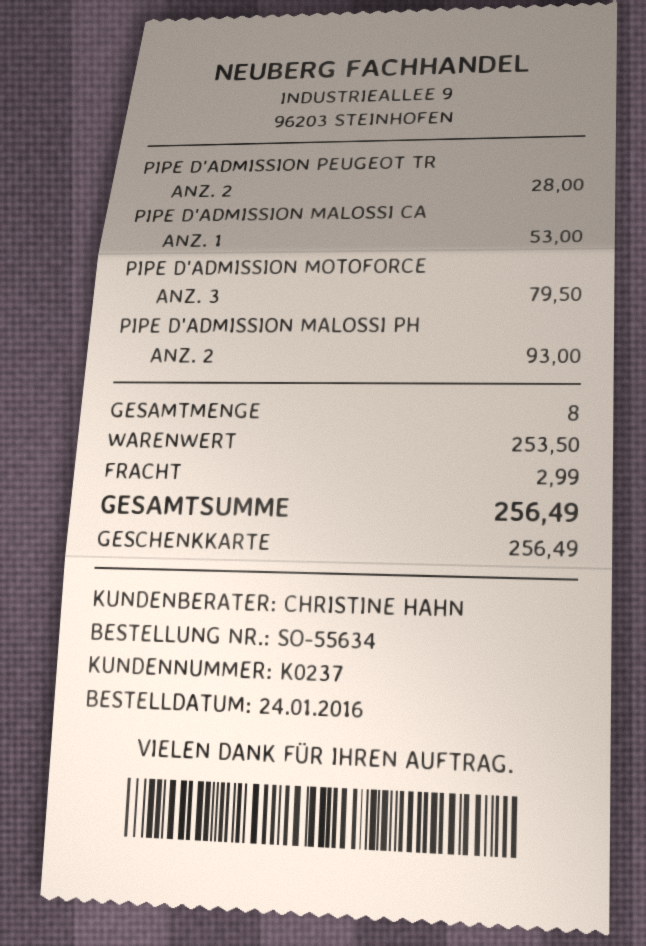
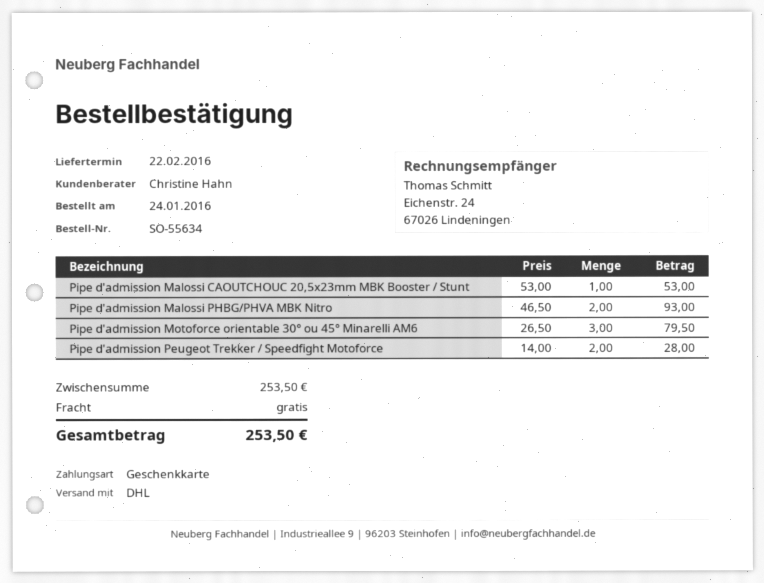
shipping: 2.99 -> 0.00
total: 256.49 -> 253.50

